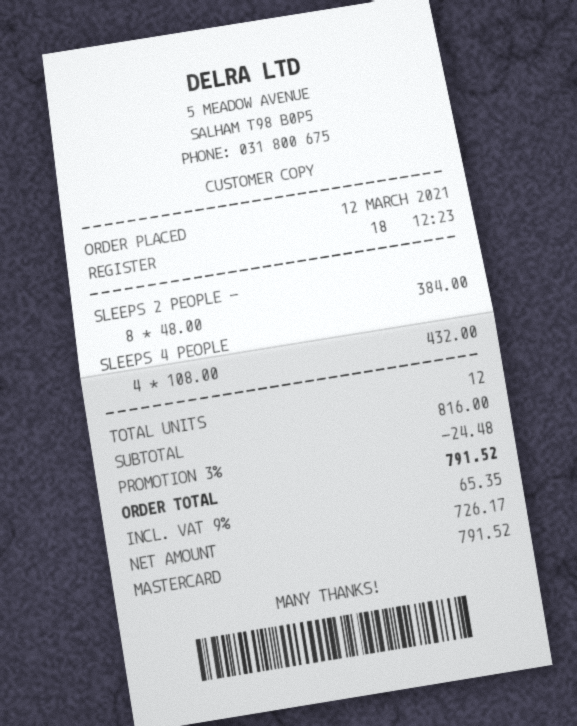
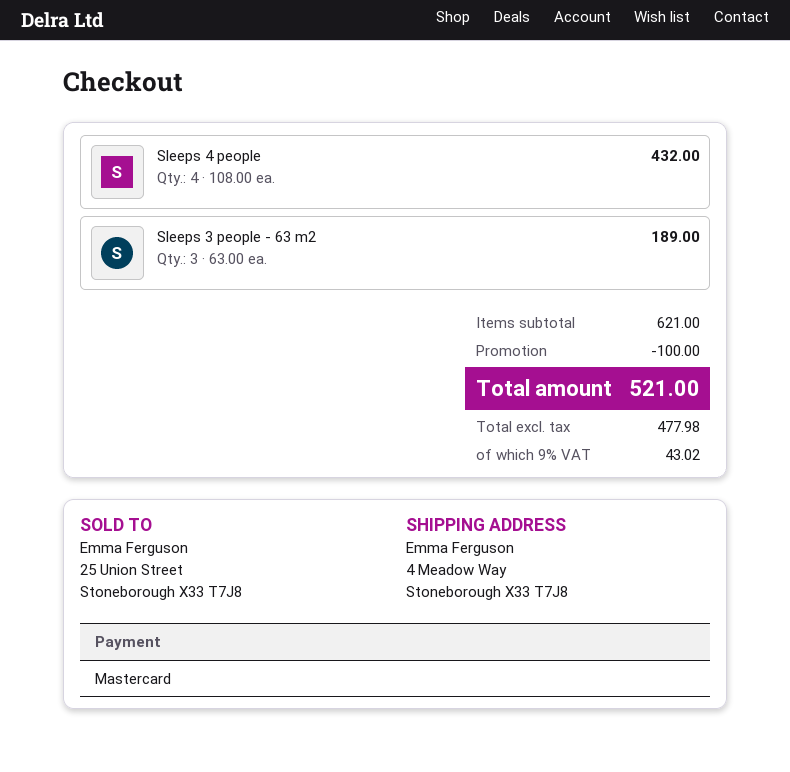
SLEEPS 2 PEOPLE -: 8 x 48.00 = 384.00 -> none
Sleeps 3 people - 63 m2: none -> 3 x 63.00 = 189.00
subtotal: 816.00 -> 621.00
discount: 24.48 -> 100.00
net: 726.17 -> 477.98
tax: 9% = 65.35 -> 9% = 43.02
total: 791.52 -> 521.00

